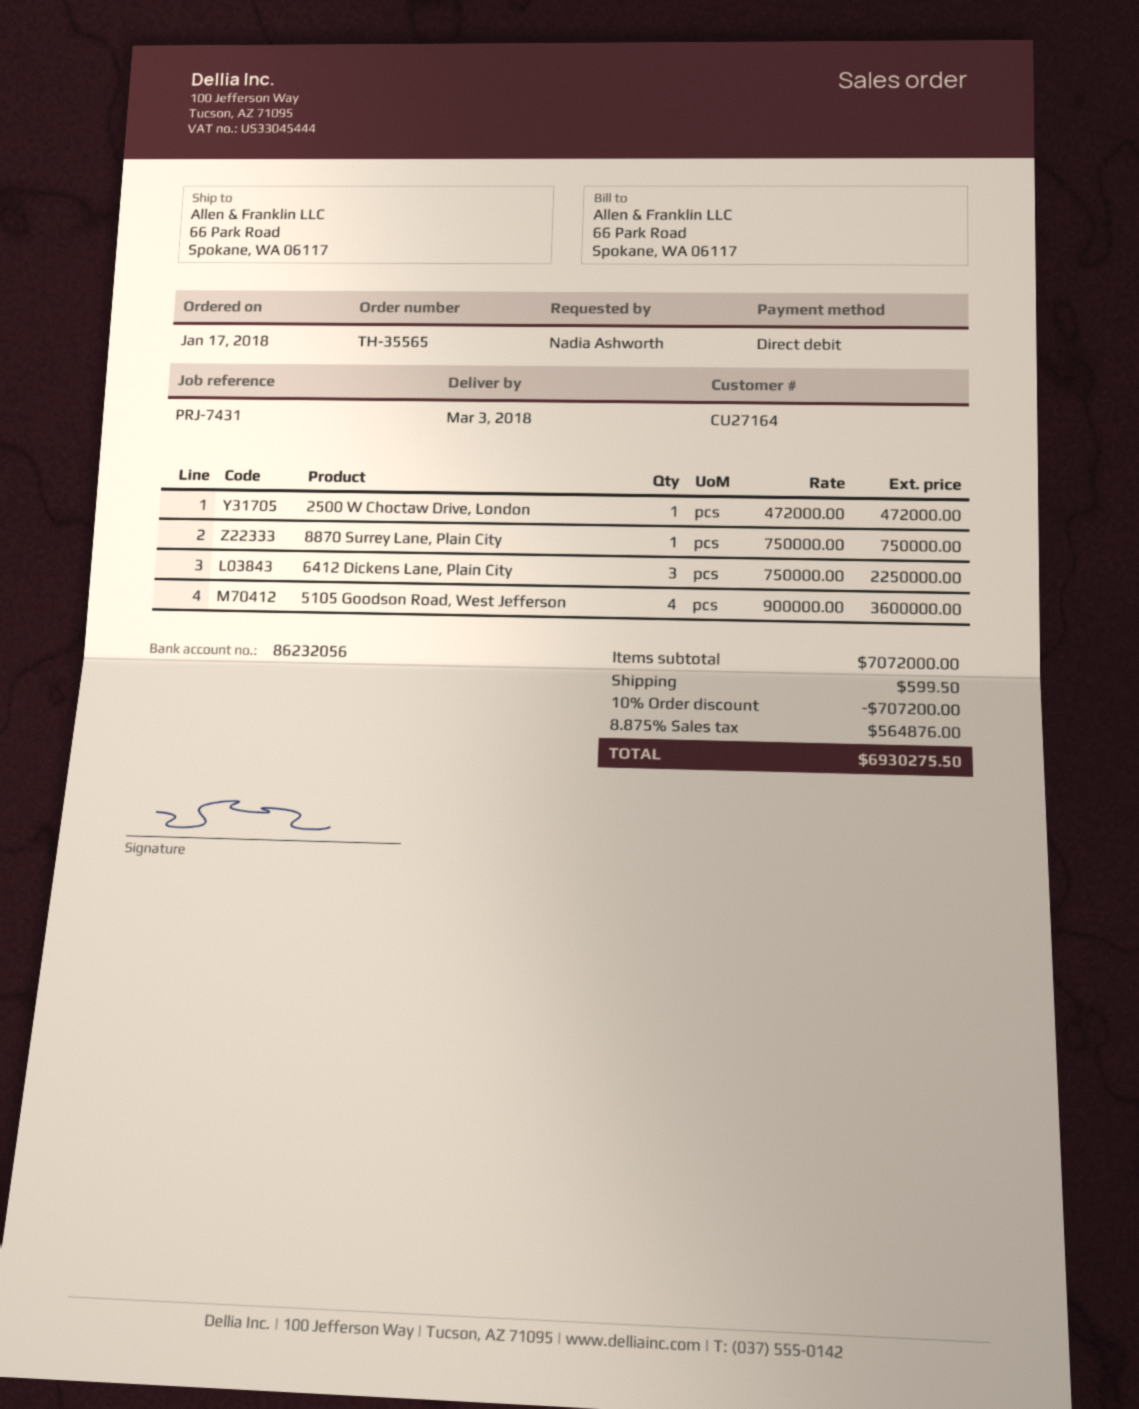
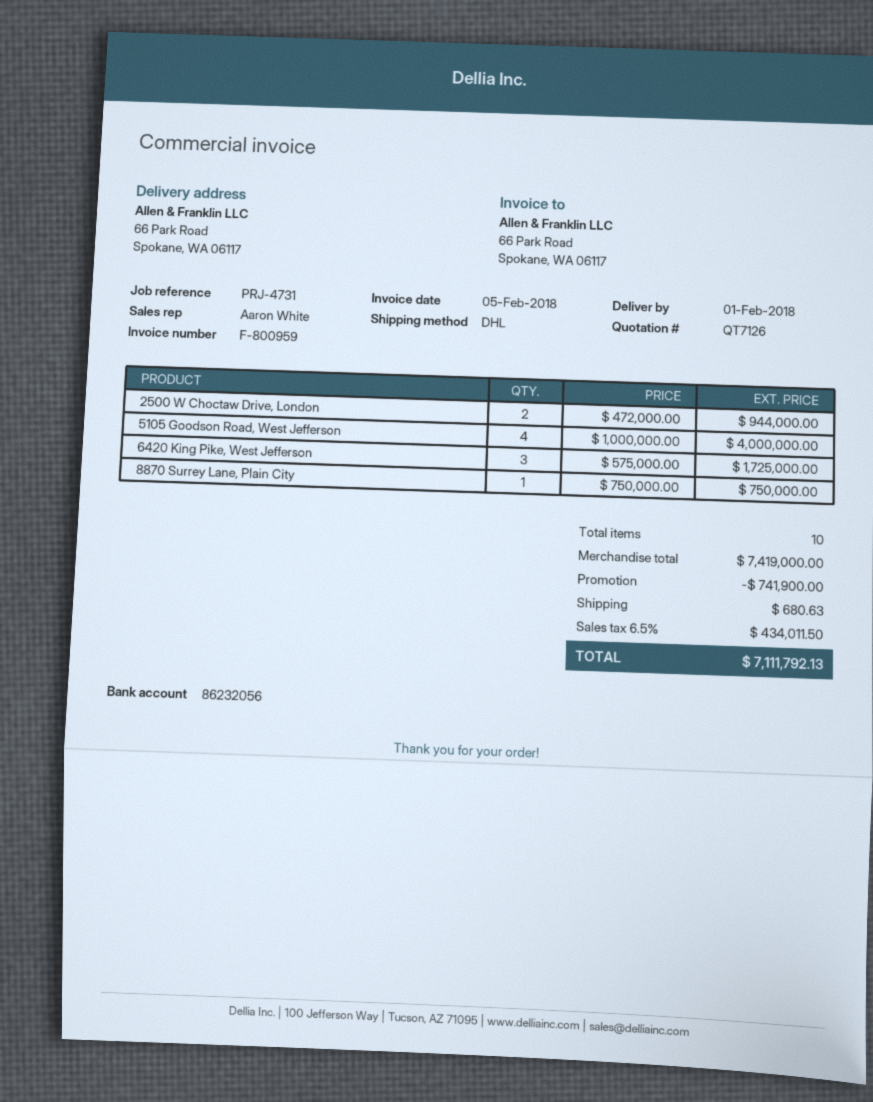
delivery date: 2018-03-03 -> 2018-02-01
reference: PRJ-7431 -> PRJ-4731
2500 W Choctaw Drive, London: 1 x 472000.00 = 472000.00 -> 2 x 472000.00 = 944000.00
6412 Dickens Lane, Plain City: 3 x 750000.00 = 2250000.00 -> none
5105 Goodson Road, West Jefferson: 4 x 900000.00 = 3600000.00 -> 4 x 1000000.00 = 4000000.00
6420 King Pike, West Jefferson: none -> 3 x 575000.00 = 1725000.00
subtotal: 7072000.00 -> 7419000.00
discount: 707200.00 -> 741900.00
shipping: 599.50 -> 680.63
tax: 8.875% = 564876.00 -> 6.5% = 434011.50
total: 6930275.50 -> 7111792.13

